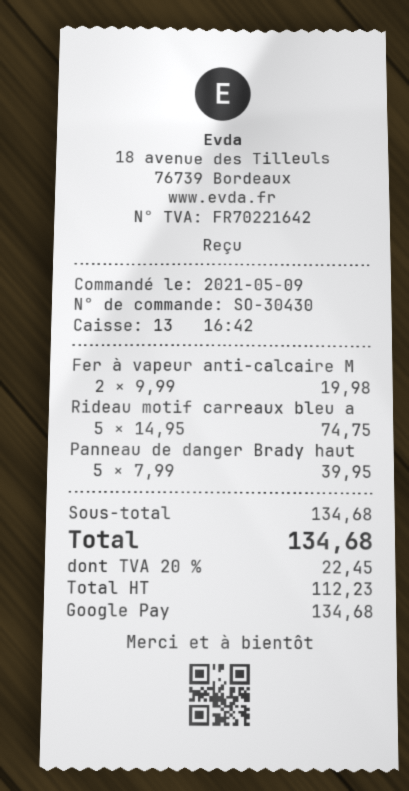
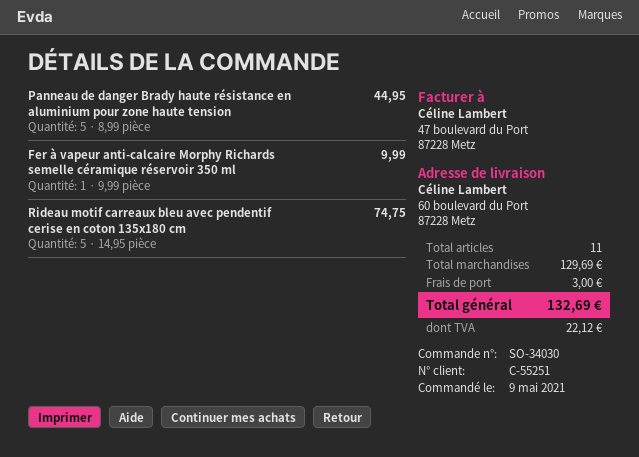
order number: SO-30430 -> SO-34030
Fer à vapeur anti-calcaire M: 2 x 9.99 = 19.98 -> 1 x 9.99 = 9.99
Panneau de danger Brady haut: 5 x 7.99 = 39.95 -> 5 x 8.99 = 44.95
subtotal: 134.68 -> 129.69
shipping: none -> 3.00
tax: 22.45 -> 22.12
total: 134.68 -> 132.69

